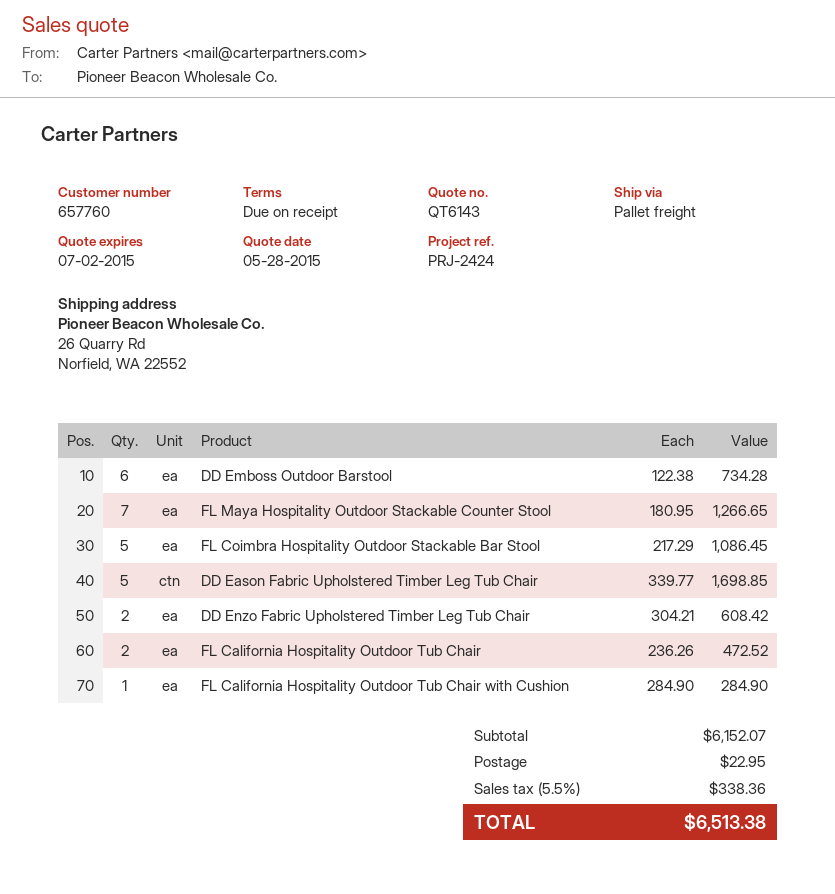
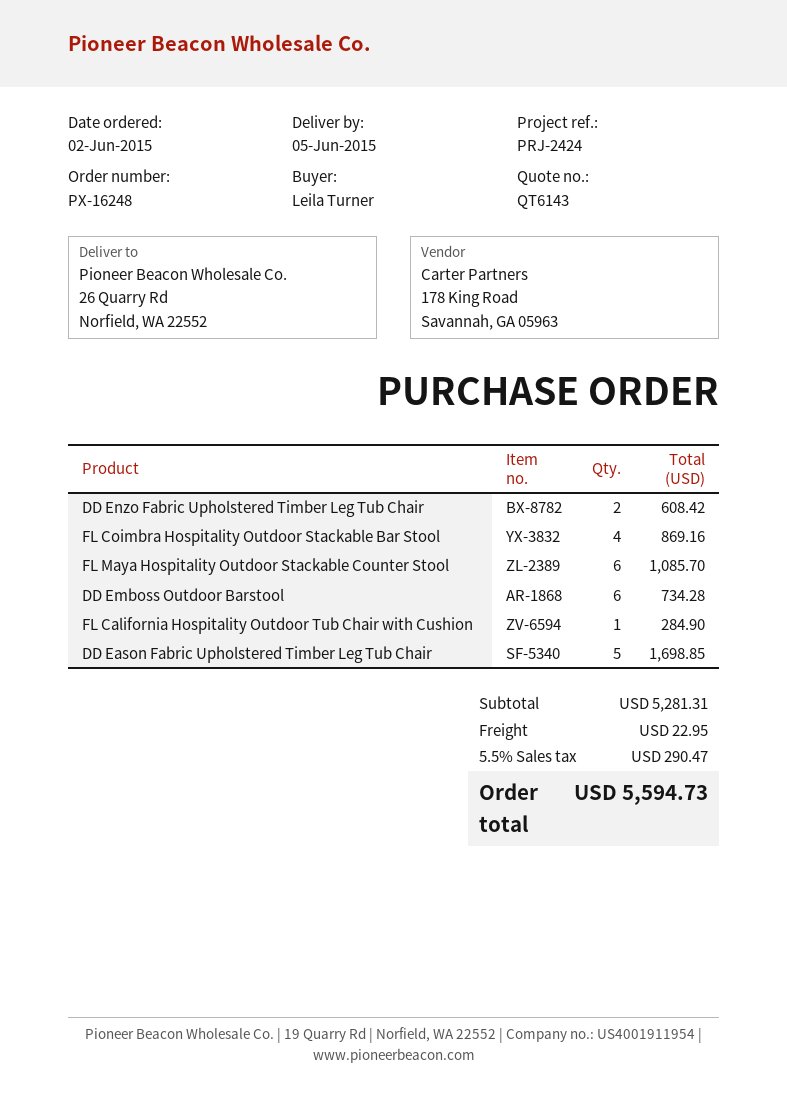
FL Maya Hospitality Outdoor Stackable Counter Stool: 7 for 1266.65 -> 6 for 1085.70
FL Coimbra Hospitality Outdoor Stackable Bar Stool: 5 for 1086.45 -> 4 for 869.16
FL California Hospitality Outdoor Tub Chair: 2 for 472.52 -> none
subtotal: 6152.07 -> 5281.31
tax: 5.5% = 338.36 -> 5.5% = 290.47
total: 6513.38 -> 5594.73

